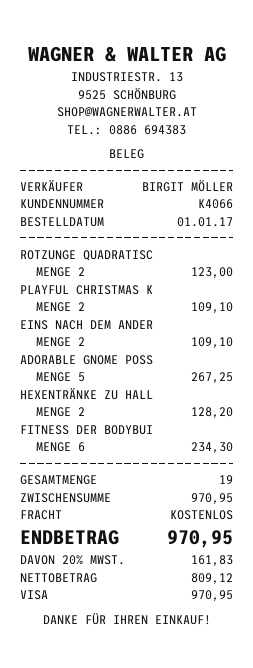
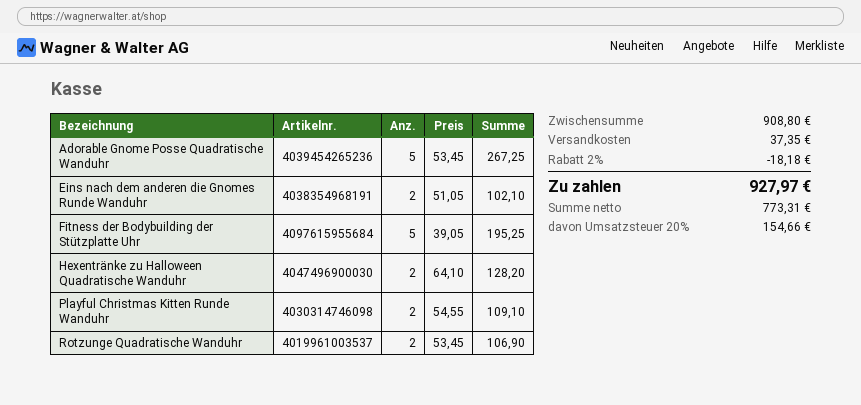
ROTZUNGE QUADRATISC: 2 for 123.00 -> 2 for 106.90
EINS NACH DEM ANDER: 2 for 109.10 -> 2 for 102.10
FITNESS DER BODYBUI: 6 for 234.30 -> 5 for 195.25
subtotal: 970.95 -> 908.80
discount: none -> 2% = 18.18
shipping: 0.00 -> 37.35
net: 809.12 -> 773.31
tax: 20% = 161.83 -> 20% = 154.66
total: 970.95 -> 927.97

